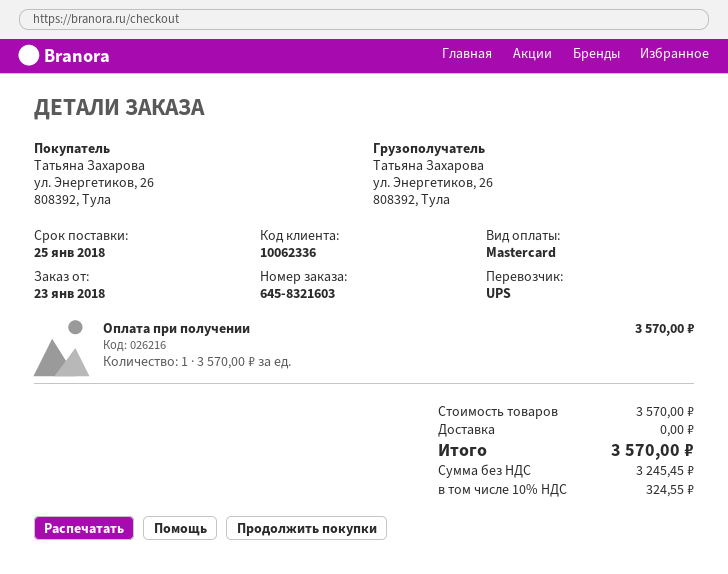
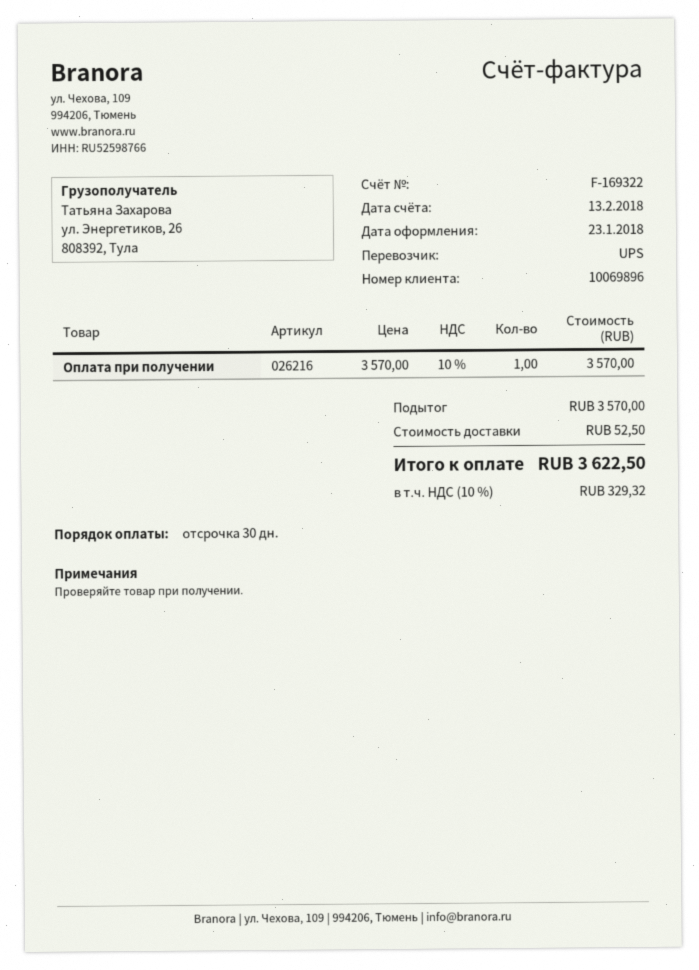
customer number: 10062336 -> 10069896
shipping: 0.00 -> 52.50
tax: 10% = 324.55 -> 10% = 329.32
total: 3570.00 -> 3622.50

